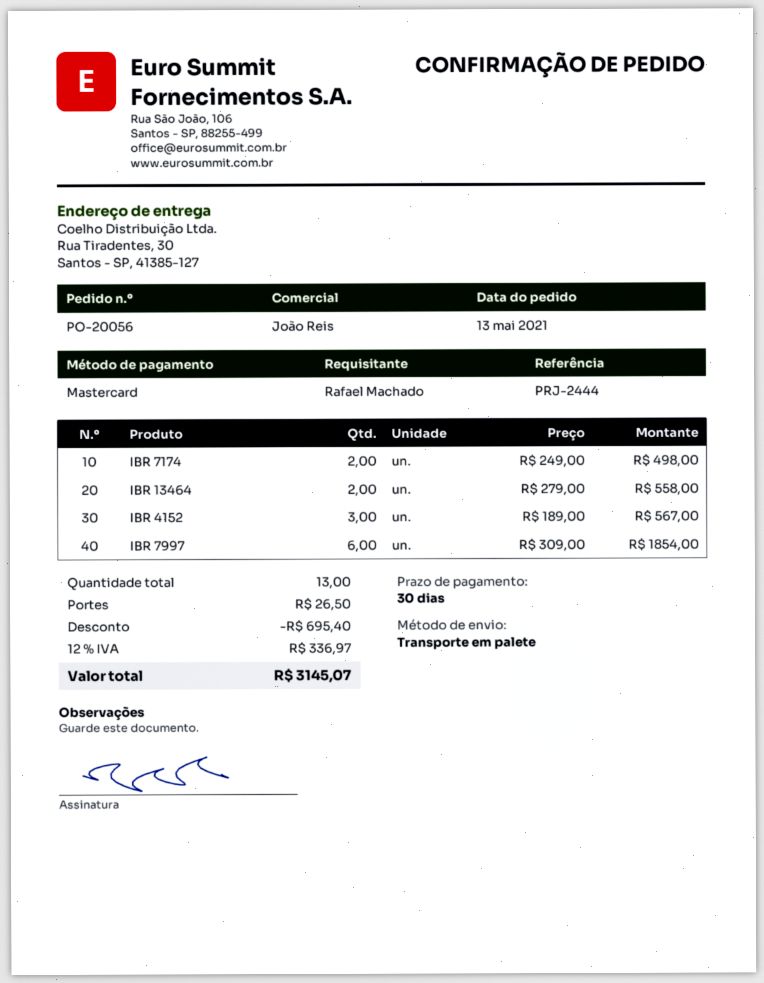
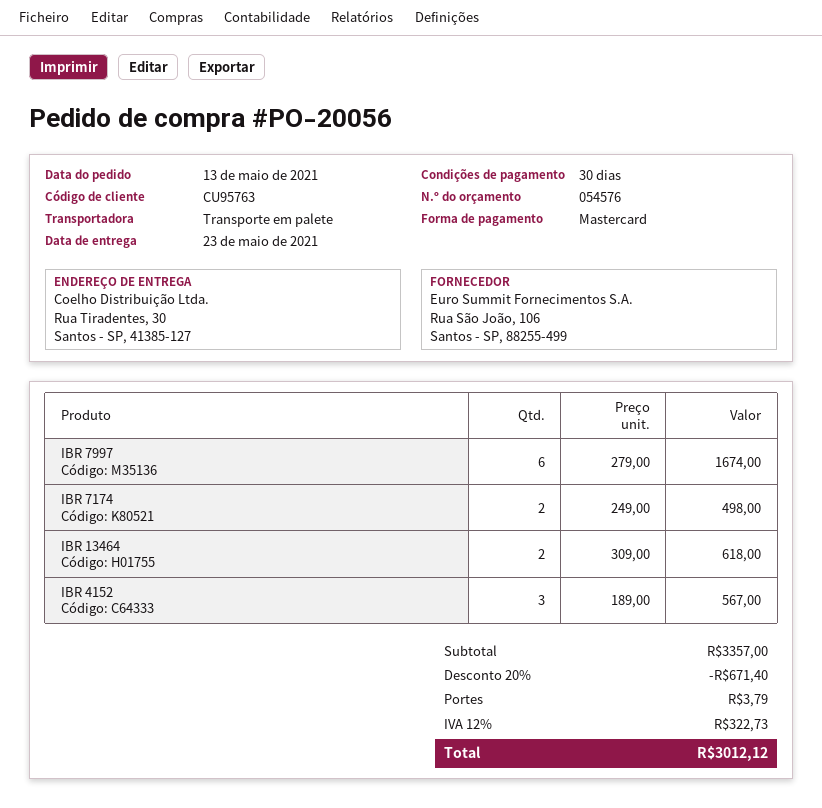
IBR 13464: 2 x 279.00 = 558.00 -> 2 x 309.00 = 618.00
IBR 7997: 6 x 309.00 = 1854.00 -> 6 x 279.00 = 1674.00
discount: 695.40 -> 671.40
shipping: 26.50 -> 3.79
tax: 12% = 336.97 -> 12% = 322.73
total: 3145.07 -> 3012.12

